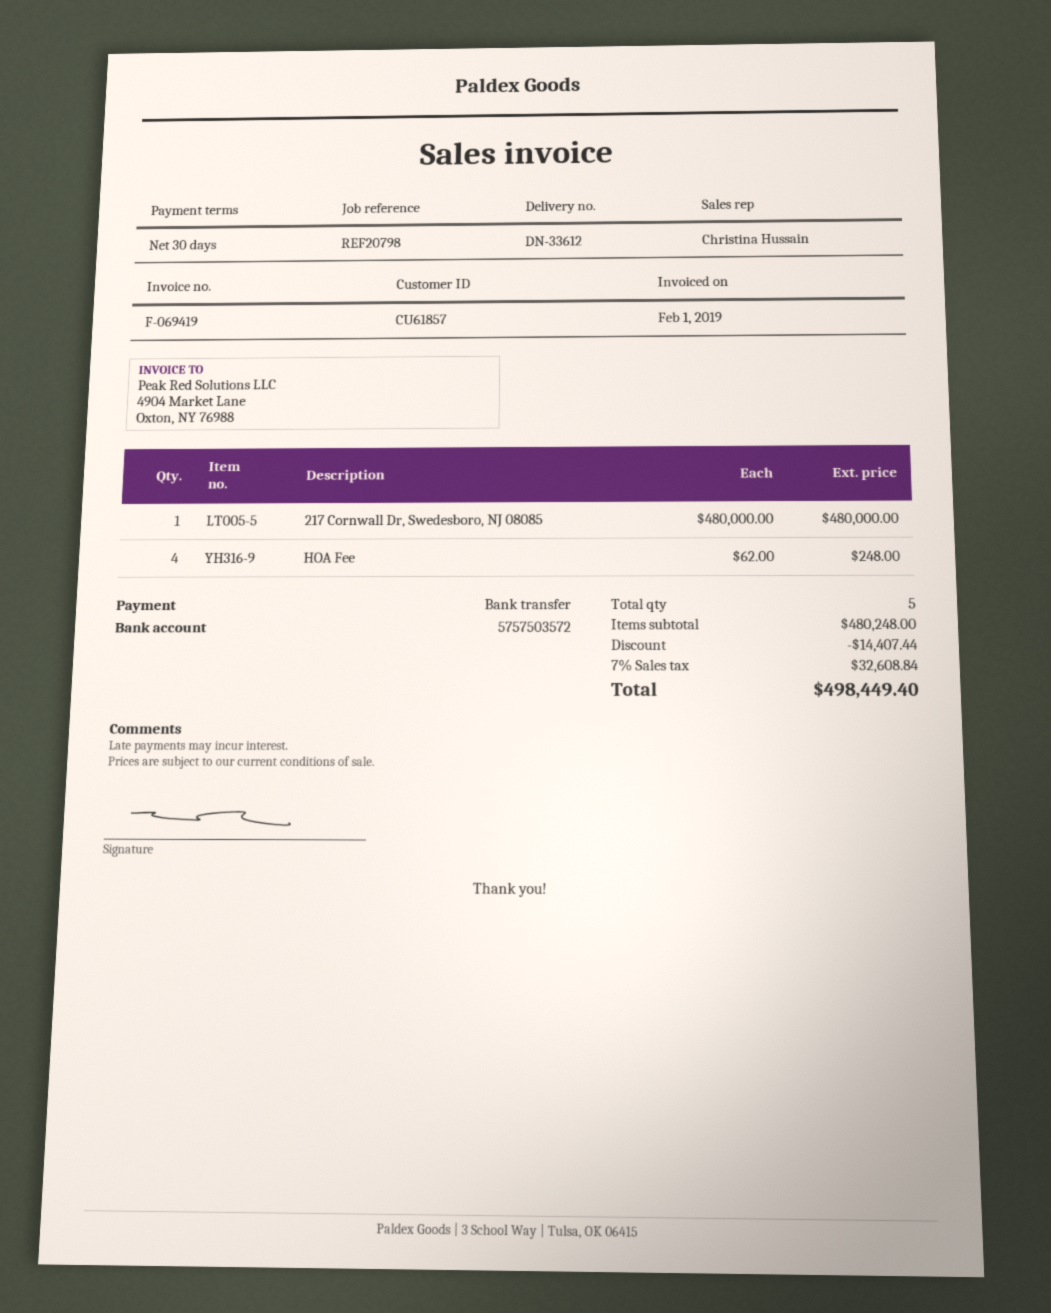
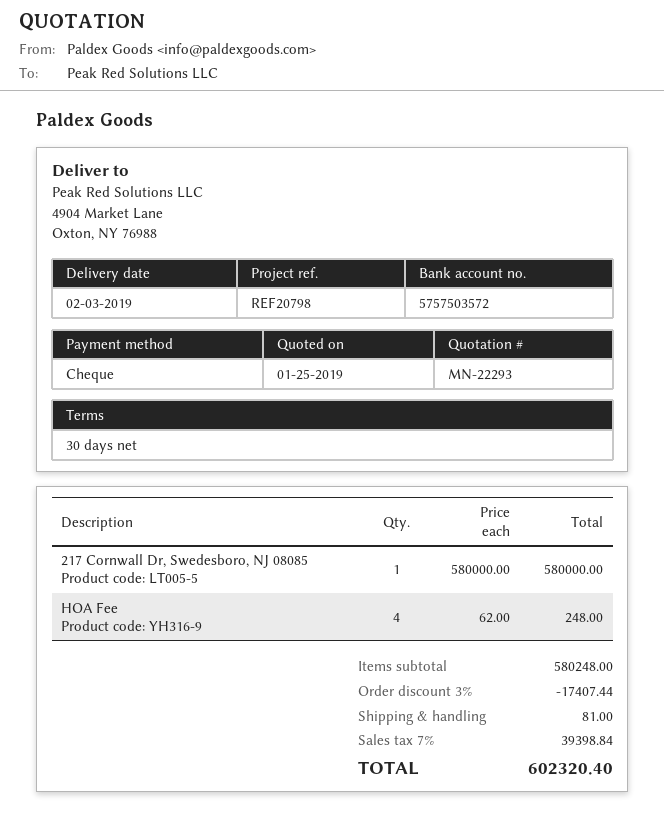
payment method: bank transfer -> cheque
217 Cornwall Dr, Swedesboro, NJ 08085: 1 x 480000.00 = 480000.00 -> 1 x 580000.00 = 580000.00
subtotal: 480248.00 -> 580248.00
discount: 14407.44 -> 17407.44
shipping: none -> 81.00
tax: 7% = 32608.84 -> 7% = 39398.84
total: 498449.40 -> 602320.40

